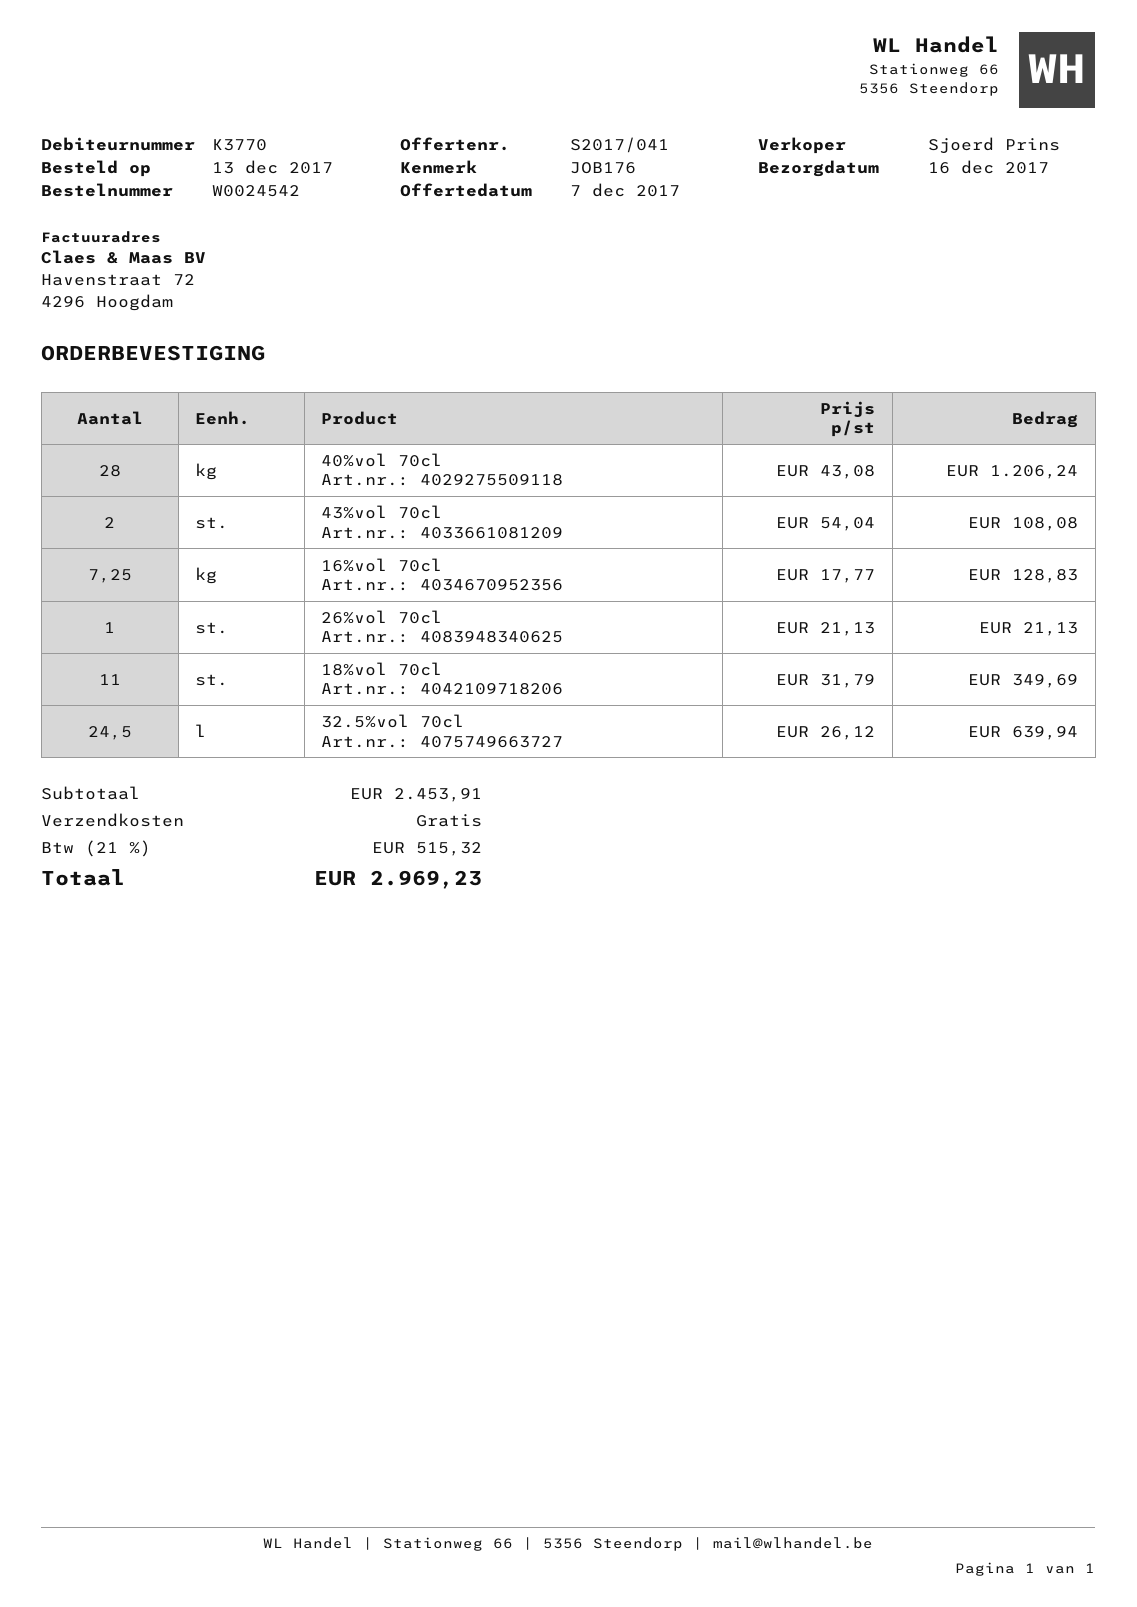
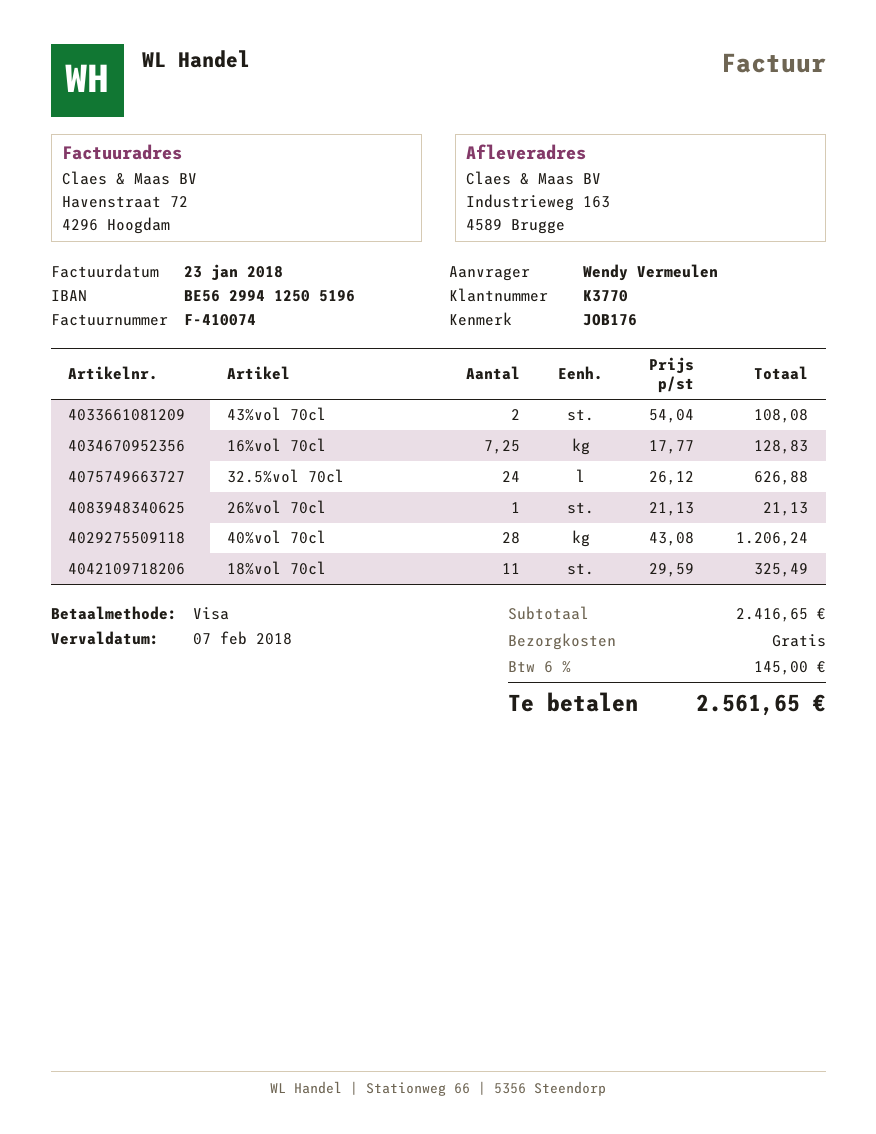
18%vol 70cl: 11 x 31.79 = 349.69 -> 11 x 29.59 = 325.49
32.5%vol 70cl: 24.5 x 26.12 = 639.94 -> 24 x 26.12 = 626.88
subtotal: 2453.91 -> 2416.65
tax: 21% = 515.32 -> 6% = 145.00
total: 2969.23 -> 2561.65

